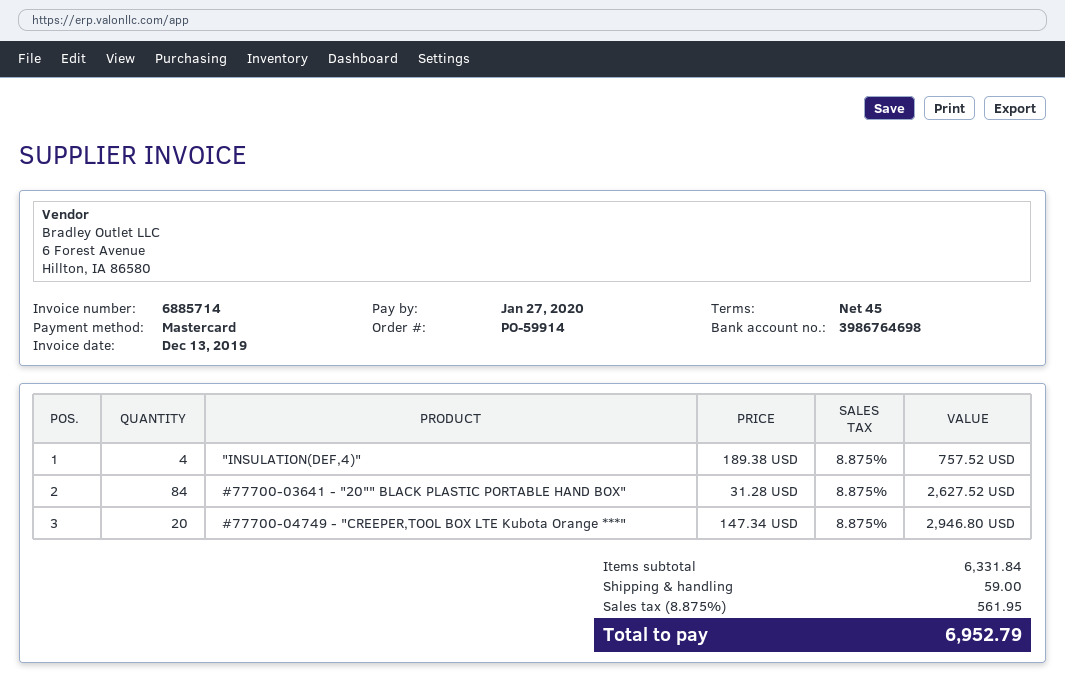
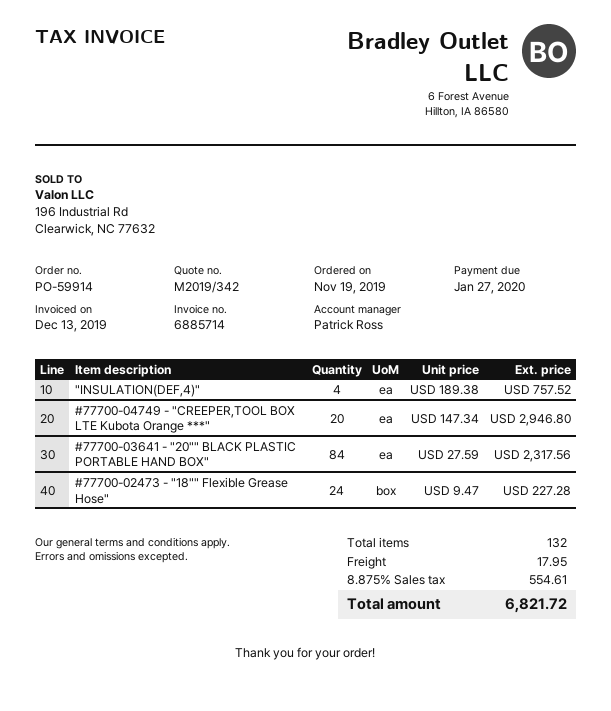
#77700-03641 - "20"" BLACK PLASTIC PORTABLE HAND BOX": 84 x 31.28 = 2627.52 -> 84 x 27.59 = 2317.56
#77700-02473 - "18"" Flexible Grease Hose": none -> 24 x 9.47 = 227.28
shipping: 59.00 -> 17.95
tax: 8.875% = 561.95 -> 8.875% = 554.61
total: 6952.79 -> 6821.72

